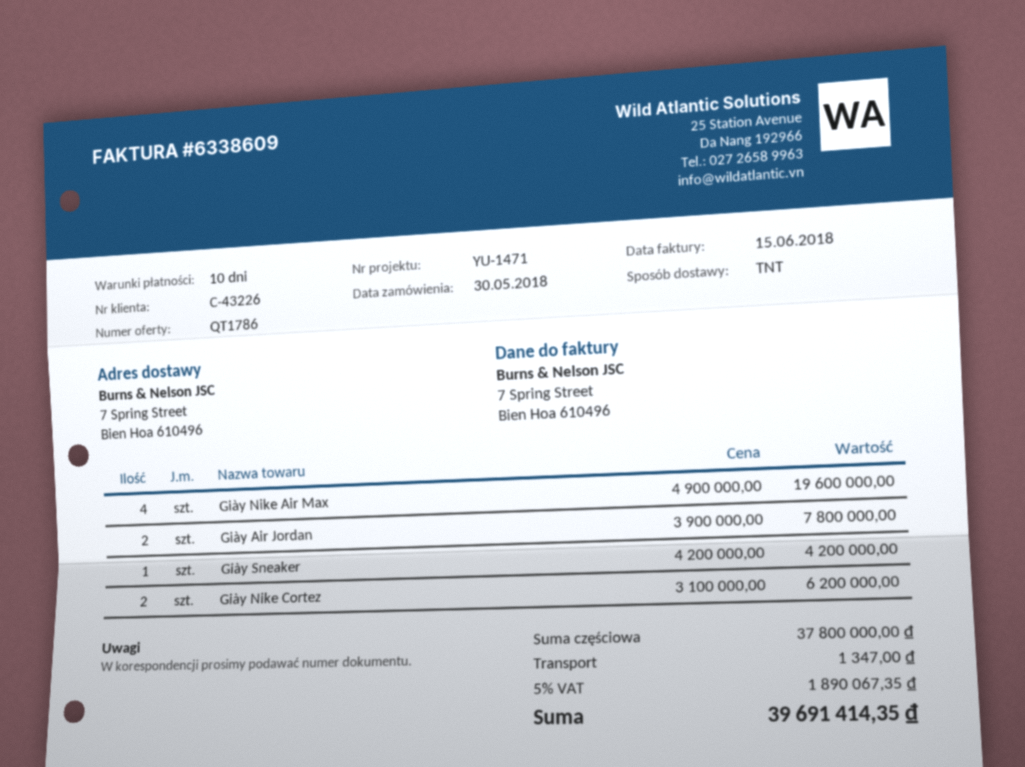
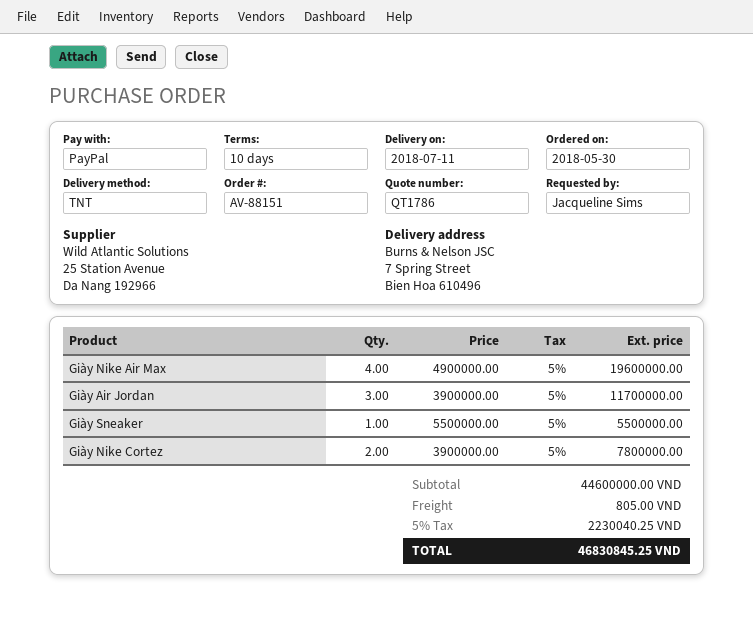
Giày Air Jordan: 2 x 3900000.00 = 7800000.00 -> 3 x 3900000.00 = 11700000.00
Giày Sneaker: 1 x 4200000.00 = 4200000.00 -> 1 x 5500000.00 = 5500000.00
Giày Nike Cortez: 2 x 3100000.00 = 6200000.00 -> 2 x 3900000.00 = 7800000.00
subtotal: 37800000.00 -> 44600000.00
shipping: 1347.00 -> 805.00
tax: 5% = 1890067.35 -> 5% = 2230040.25
total: 39691414.35 -> 46830845.25

